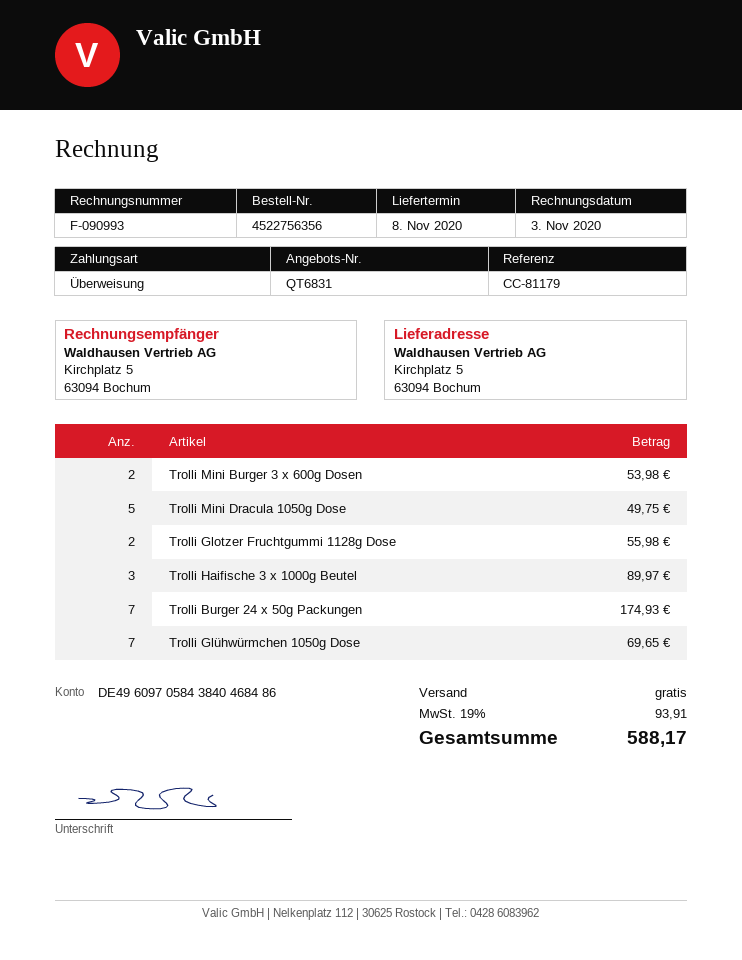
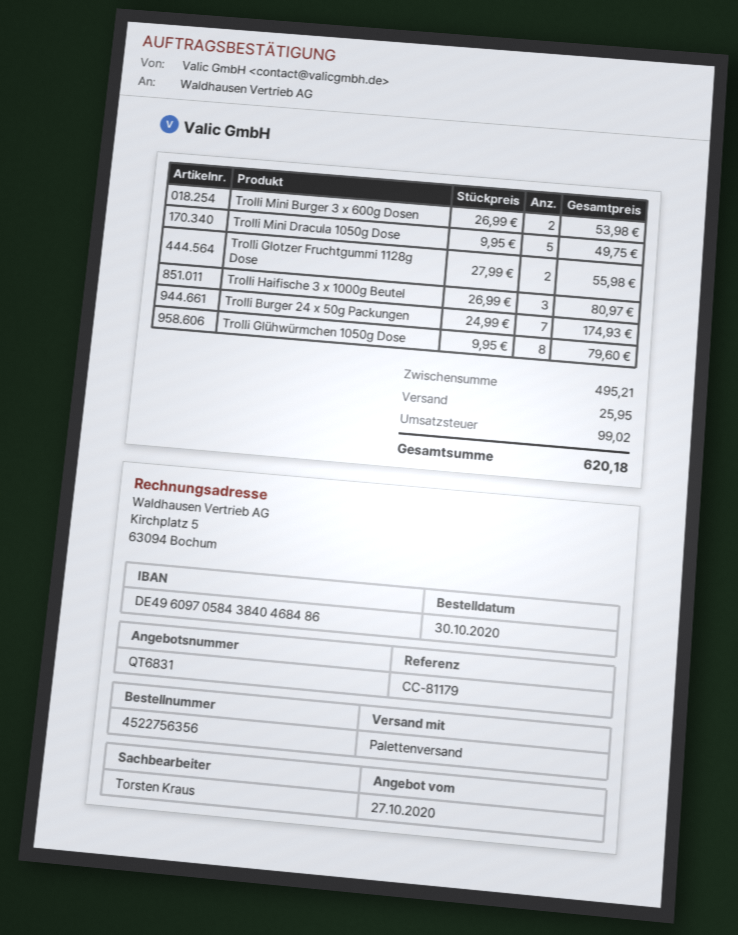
Trolli Haifische 3 x 1000g Beutel: 3 for 89.97 -> 3 for 80.97
Trolli Glühwürmchen 1050g Dose: 7 for 69.65 -> 8 for 79.60
shipping: 0.00 -> 25.95
tax: 93.91 -> 99.02
total: 588.17 -> 620.18

